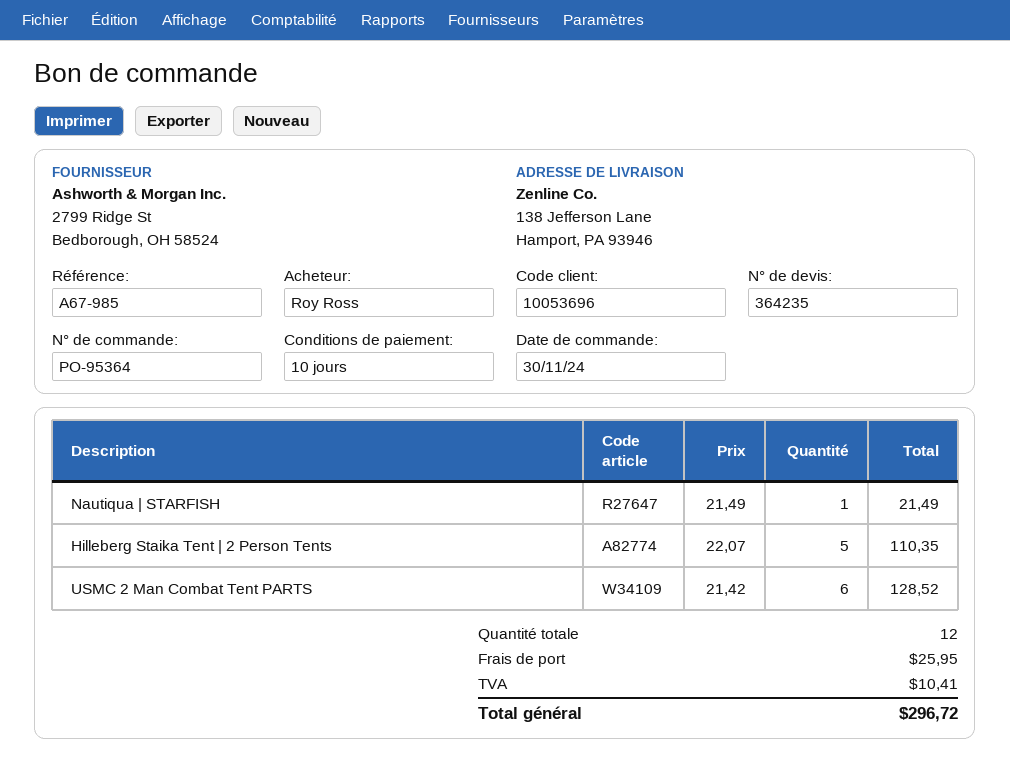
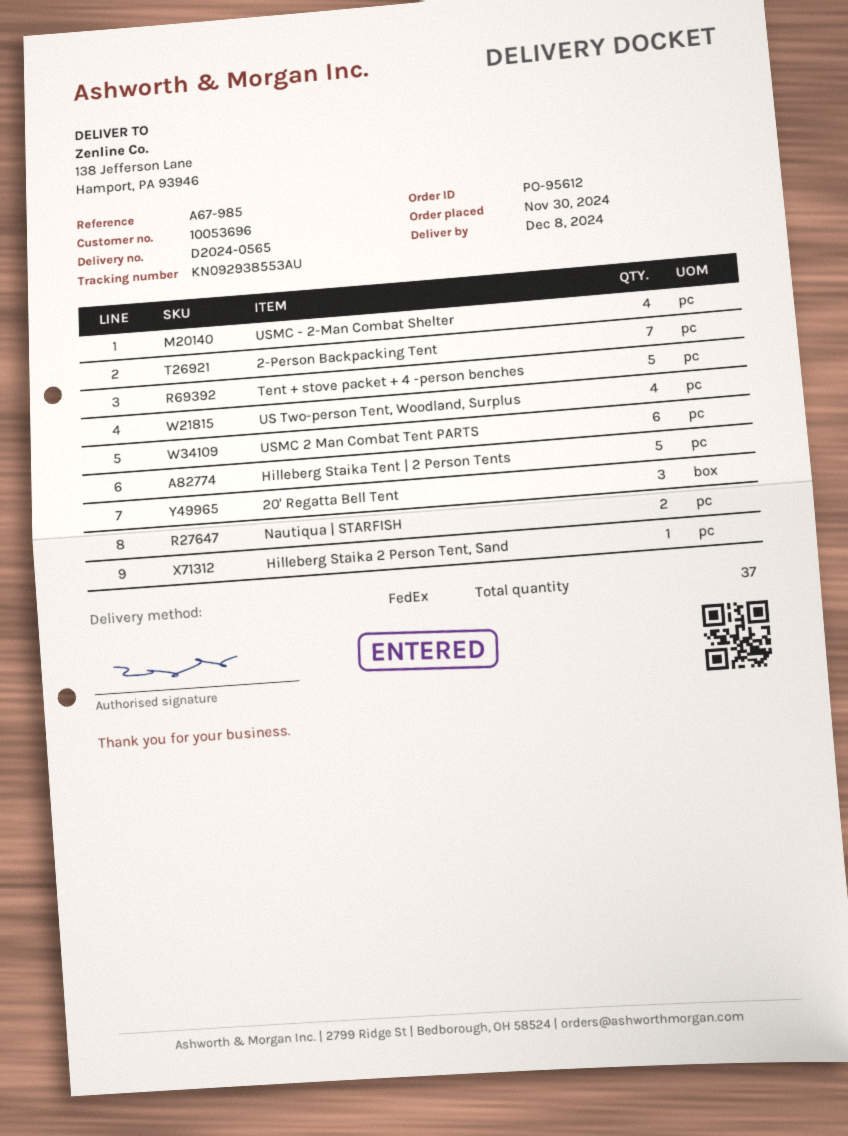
order number: PO-95364 -> PO-95612
Nautiqua | STARFISH: 1 -> 2
USMC - 2-Man Combat Shelter: none -> 4
2-Person Backpacking Tent: none -> 7
Tent + stove packet + 4 -person benches: none -> 5
US Two-person Tent, Woodland, Surplus: none -> 4
20' Regatta Bell Tent: none -> 3
Hilleberg Staika 2 Person Tent, Sand: none -> 1
total quantity: 12 -> 37

